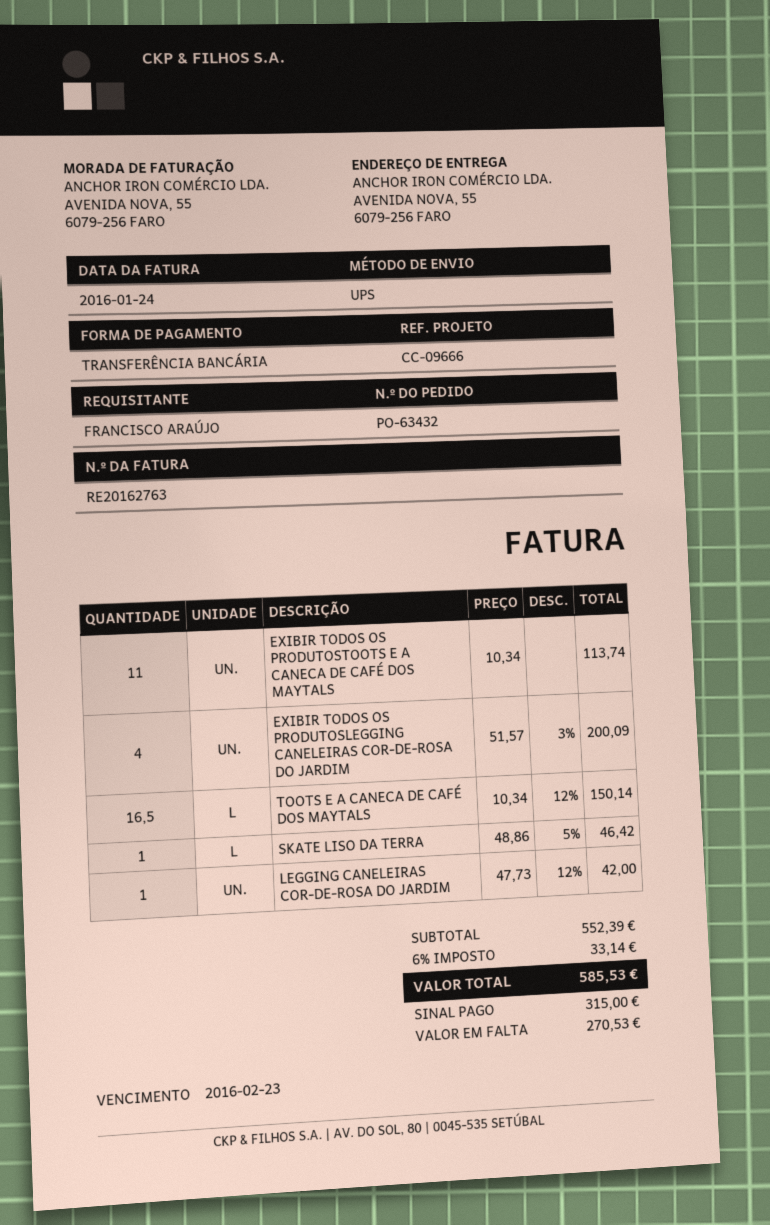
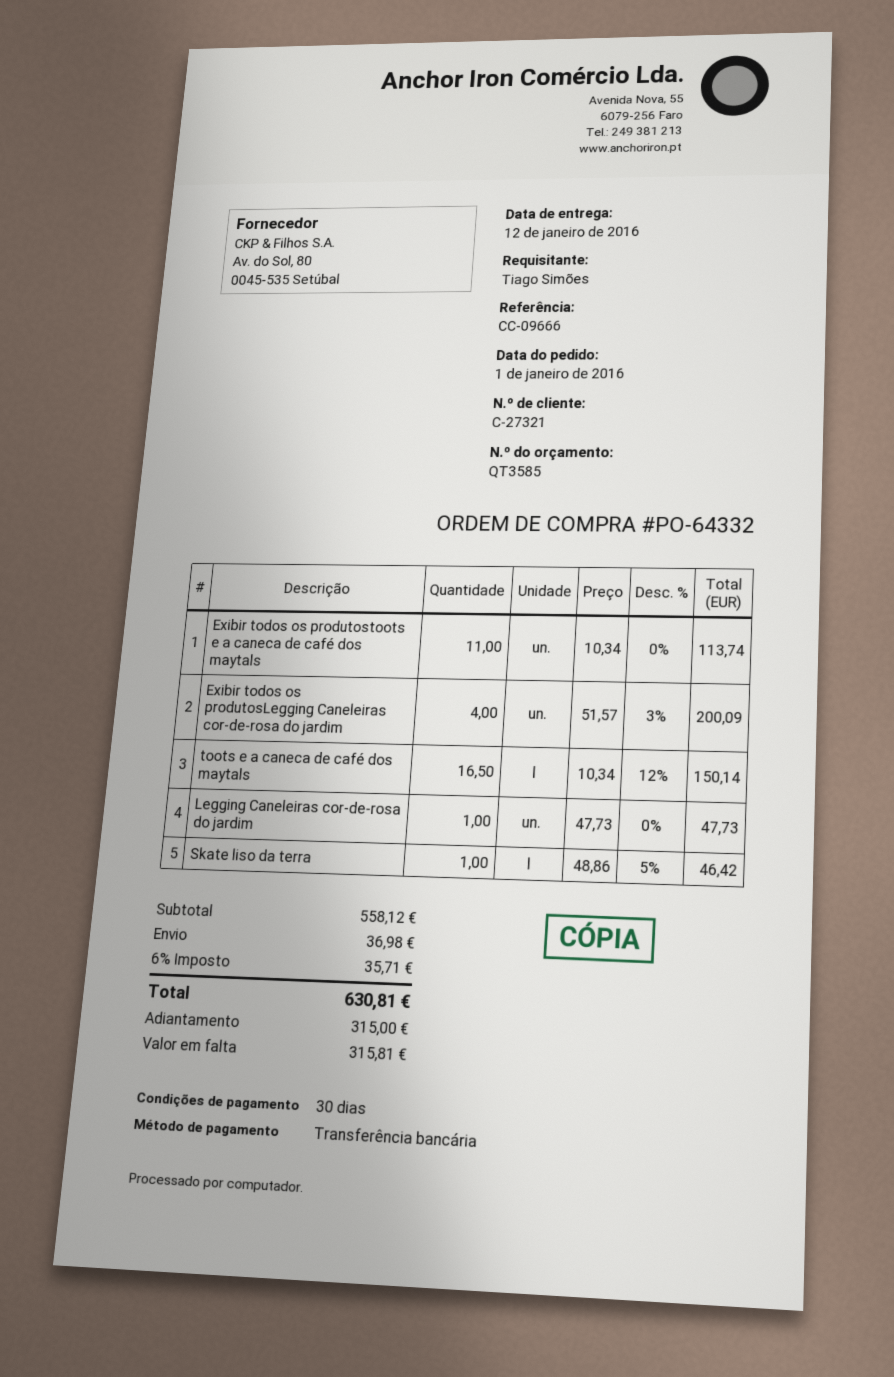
order number: PO-63432 -> PO-64332
ordered by: FRANCISCO ARAÚJO -> Tiago Simões
LEGGING CANELEIRAS COR-DE-ROSA DO JARDIM: 1 x 47.73 - 12% = 42.00 -> 1 x 47.73 = 47.73
subtotal: 552.39 -> 558.12
shipping: none -> 36.98
tax: 6% = 33.14 -> 6% = 35.71
total: 585.53 -> 630.81
balance: 270.53 -> 315.81

